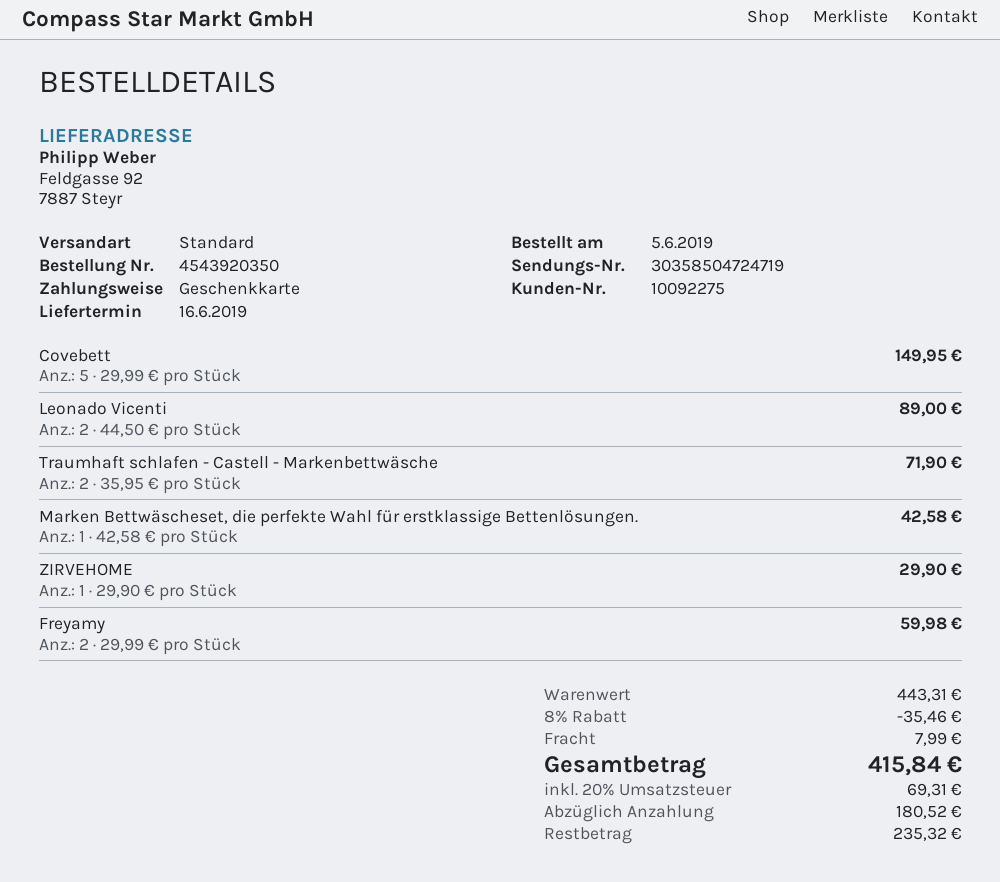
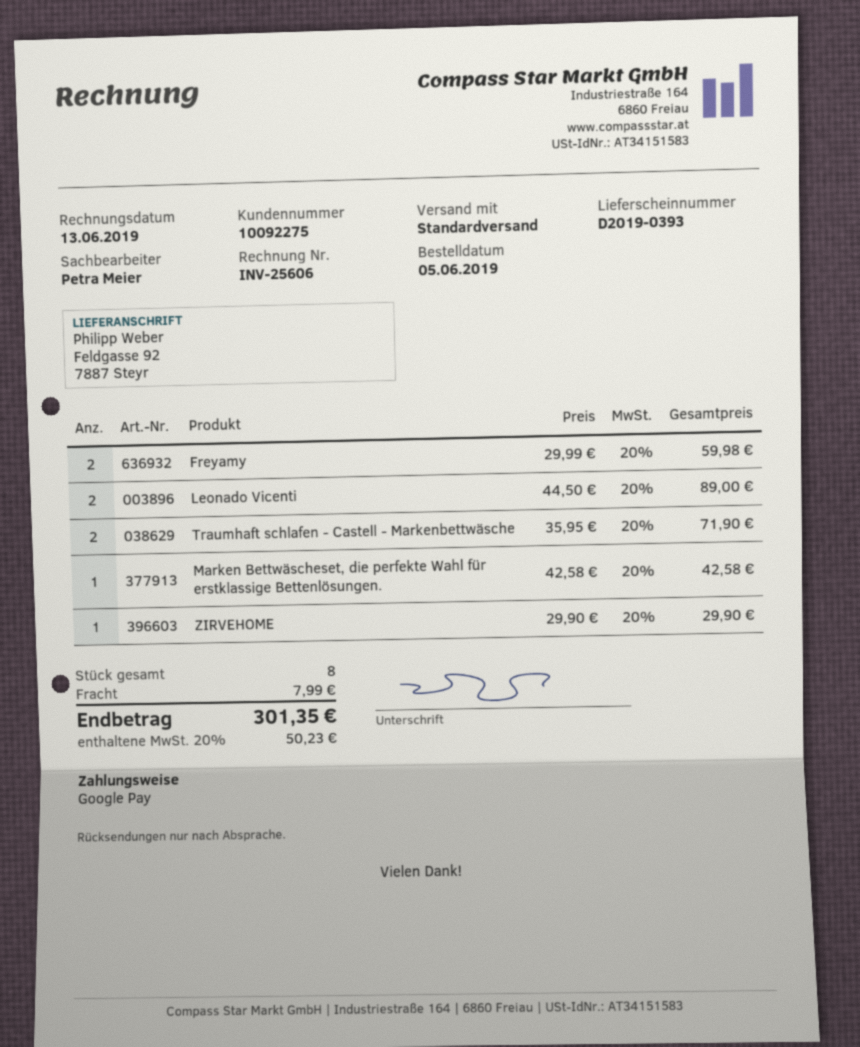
payment method: gift card -> Google Pay
Covebett: 5 x 29.99 = 149.95 -> none
discount: 8% = 35.46 -> none
tax: 20% = 69.31 -> 20% = 50.23
total: 415.84 -> 301.35

